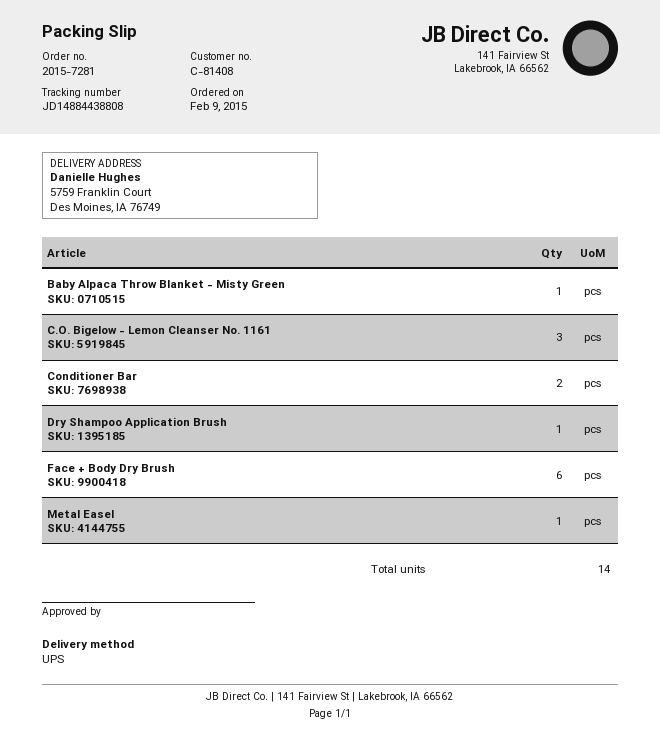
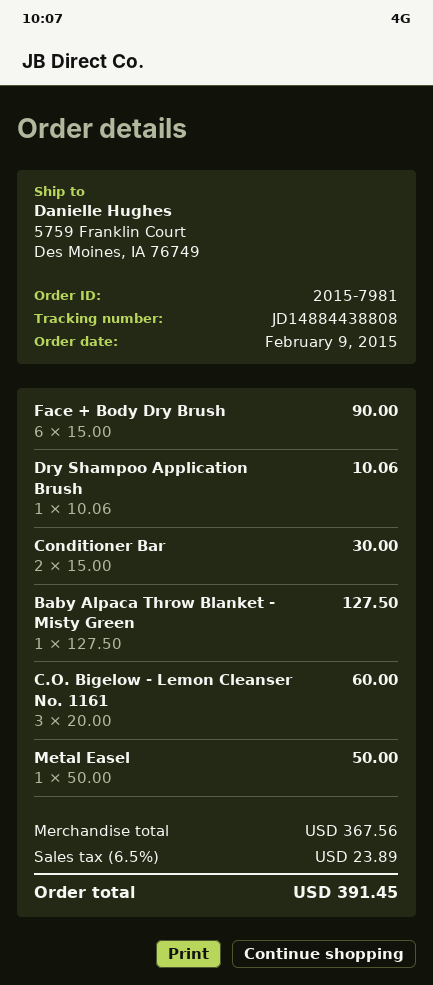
order number: 2015-7281 -> 2015-7981

